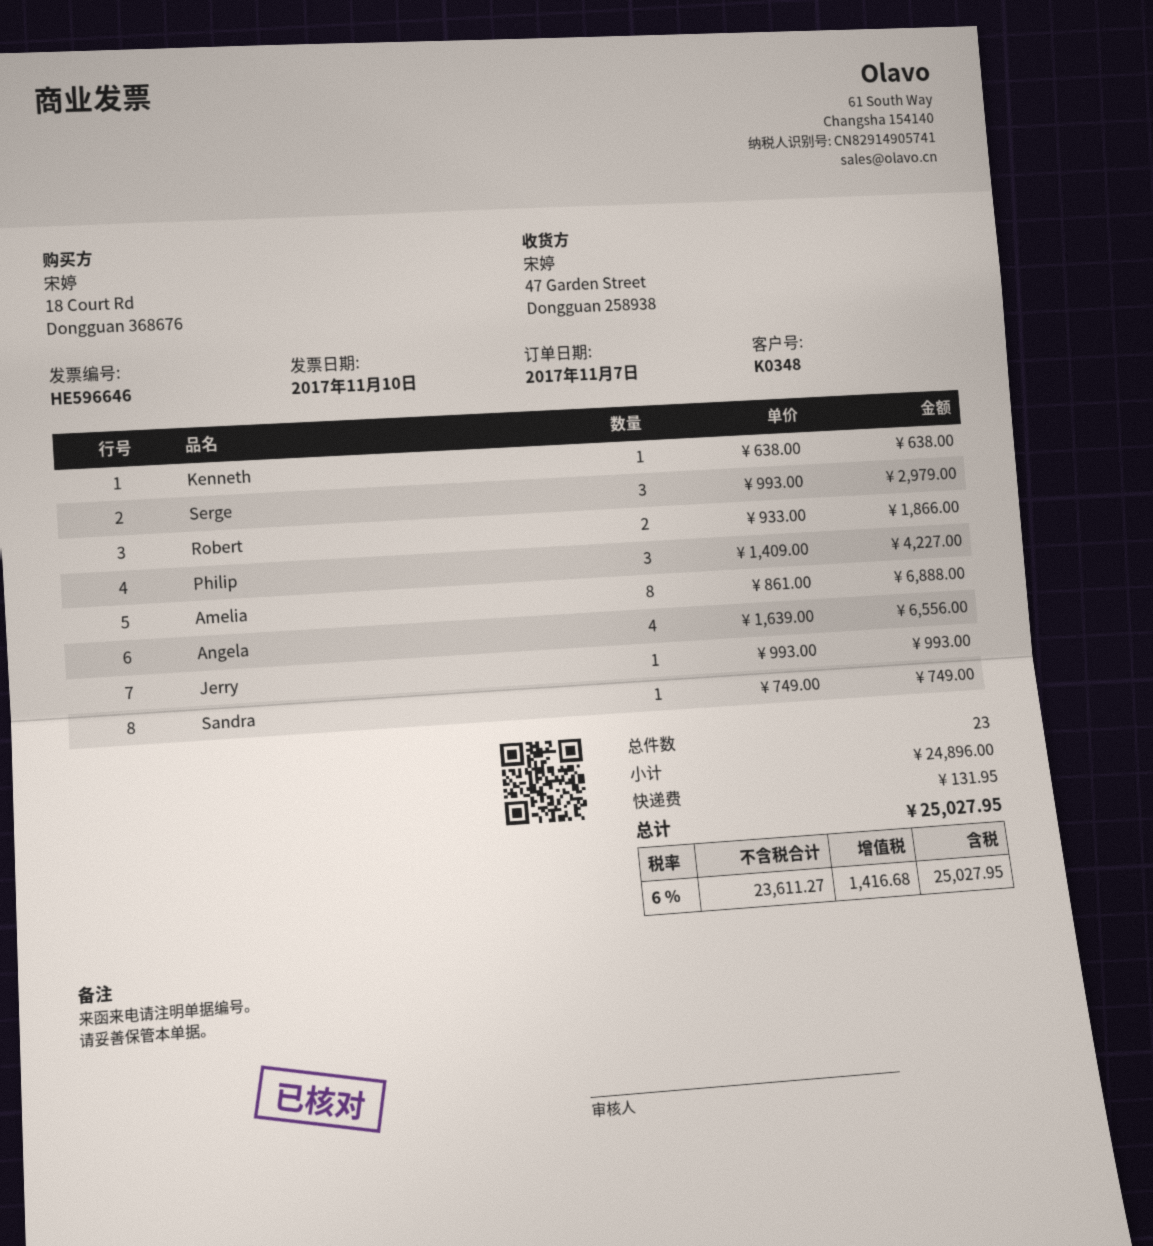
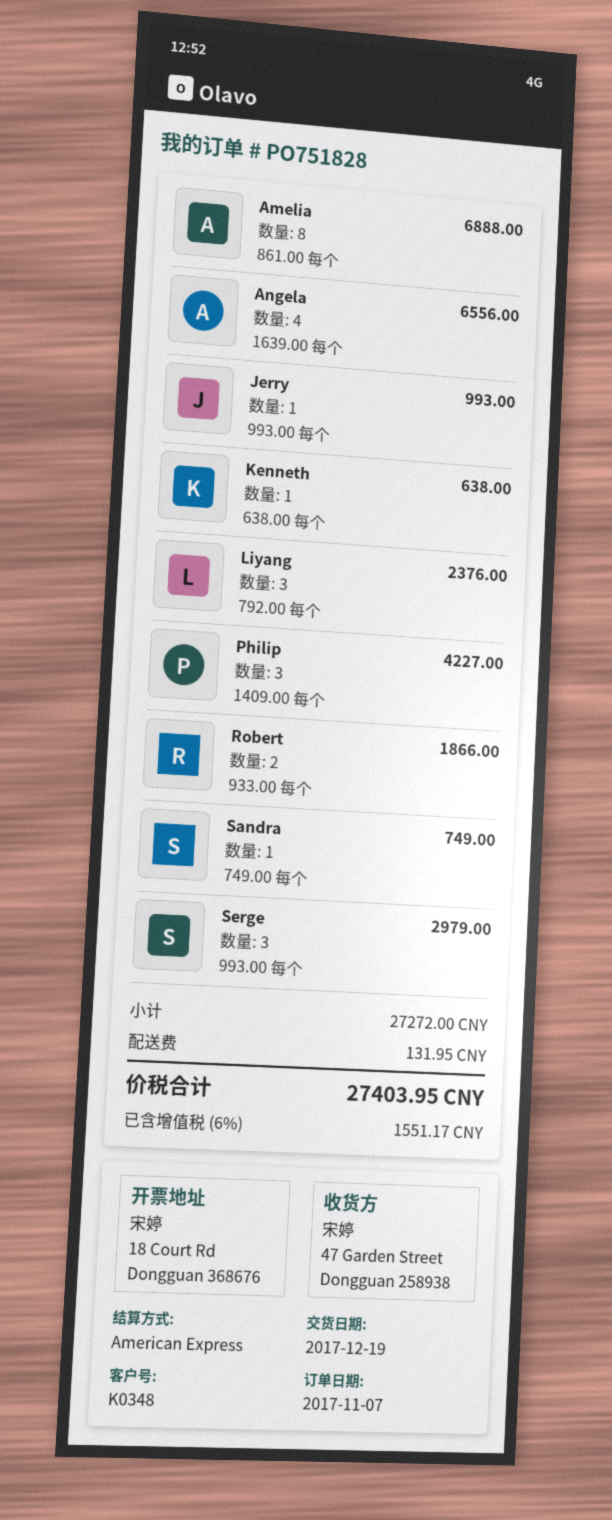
Liyang: none -> 3 x 792.00 = 2376.00
subtotal: 24896.00 -> 27272.00
tax: 6% = 1416.68 -> 6% = 1551.17
total: 25027.95 -> 27403.95

